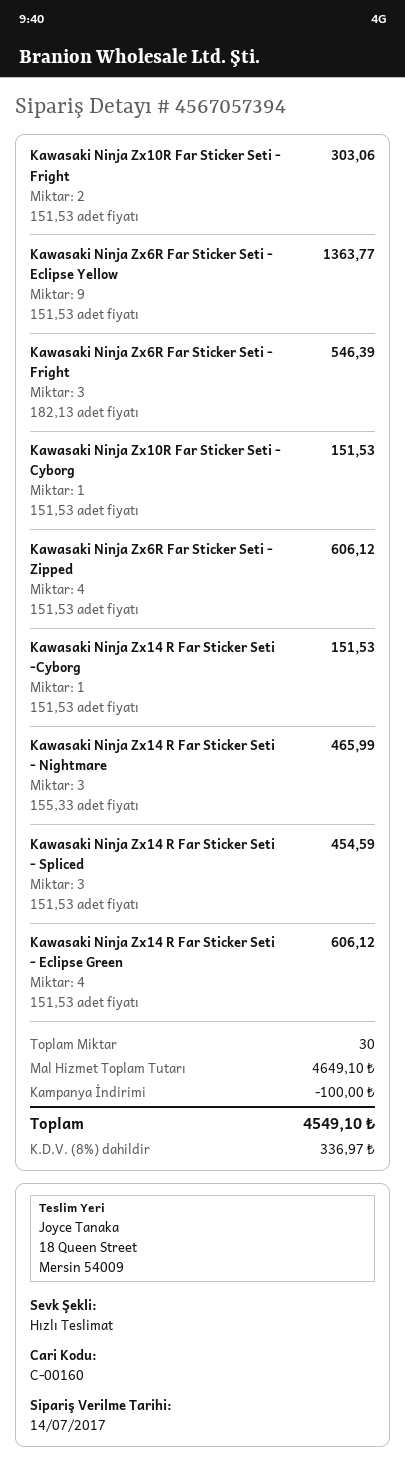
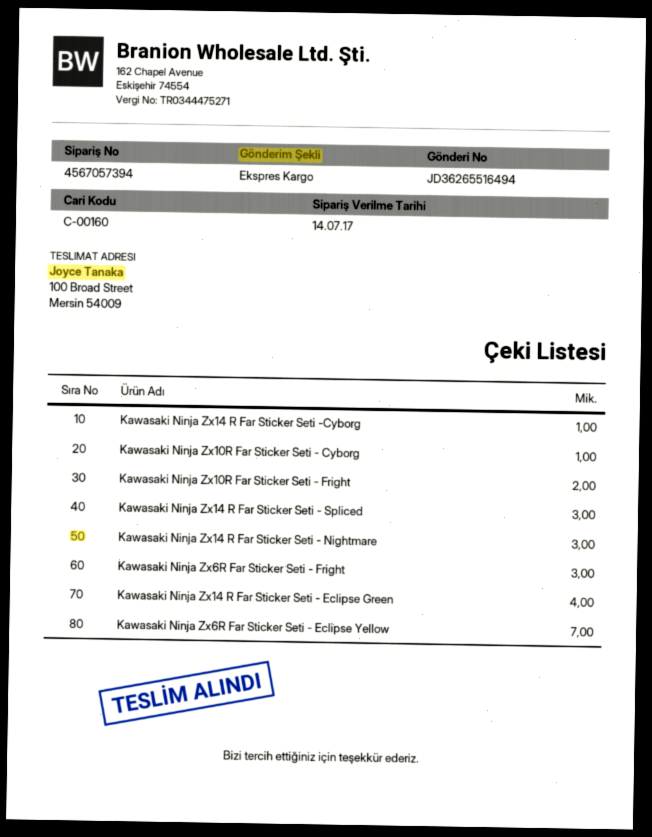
ship to: 18 Queen Street, Mersin 54009 -> 100 Broad Street, Mersin 54009
Kawasaki Ninja Zx6R Far Sticker Seti - Eclipse Yellow: 9 -> 7
Kawasaki Ninja Zx6R Far Sticker Seti - Zipped: 4 -> none

